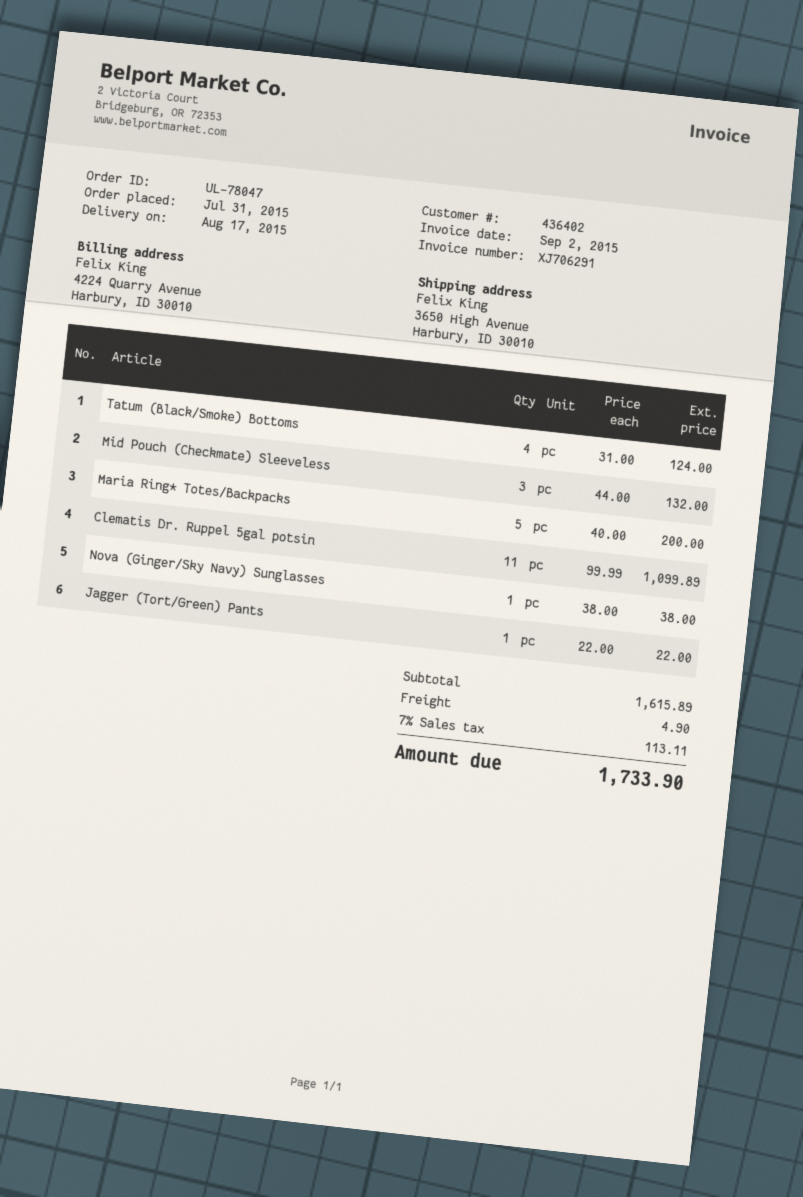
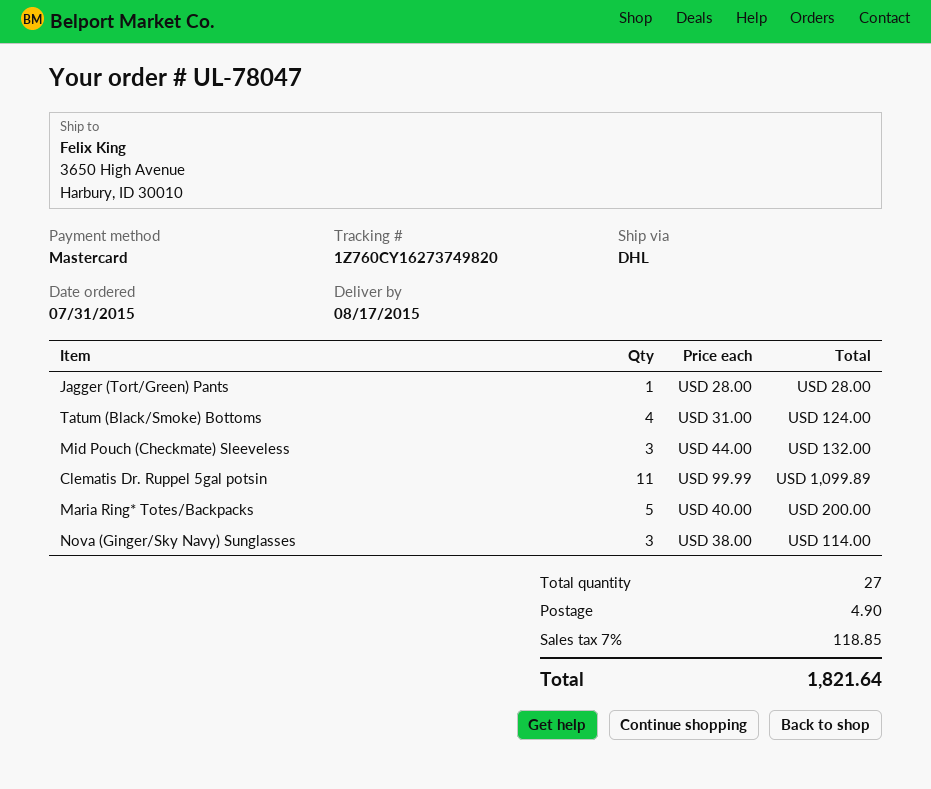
Nova (Ginger/Sky Navy) Sunglasses: 1 x 38.00 = 38.00 -> 3 x 38.00 = 114.00
Jagger (Tort/Green) Pants: 1 x 22.00 = 22.00 -> 1 x 28.00 = 28.00
tax: 7% = 113.11 -> 7% = 118.85
total: 1733.90 -> 1821.64

